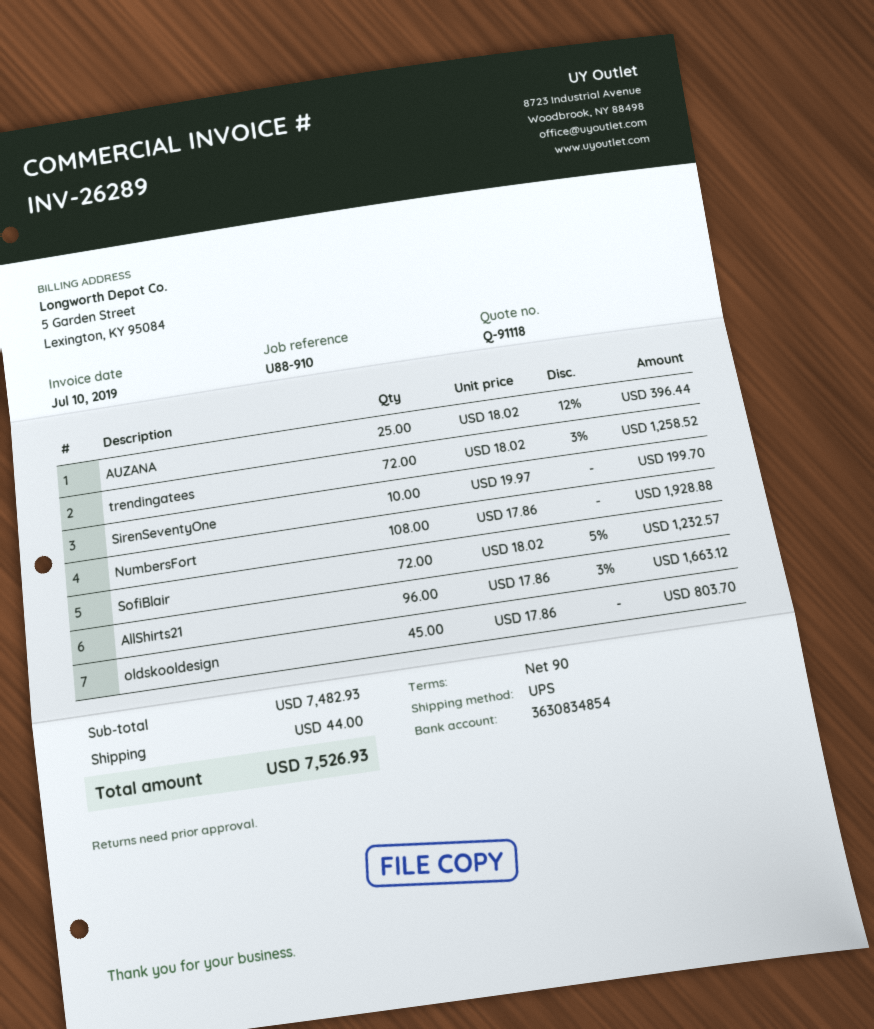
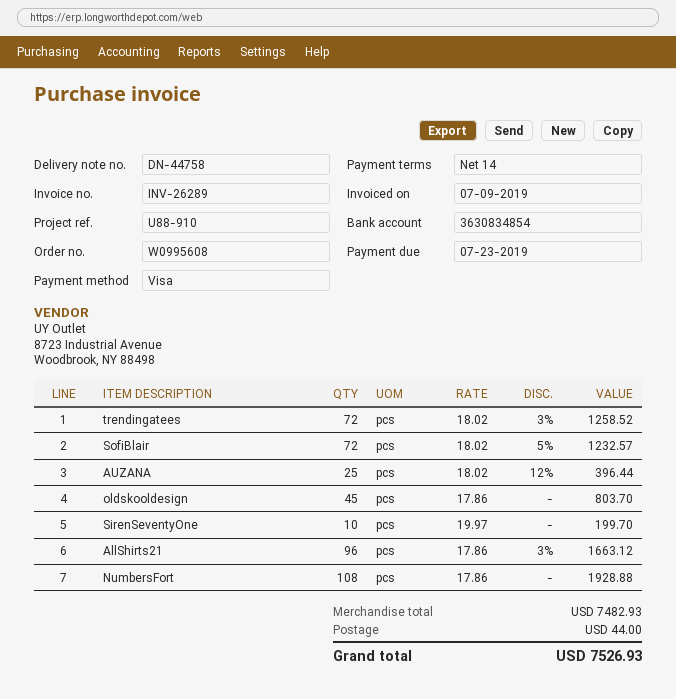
invoice date: 2019-07-10 -> 2019-07-09
payment terms: 90 days -> 14 days

